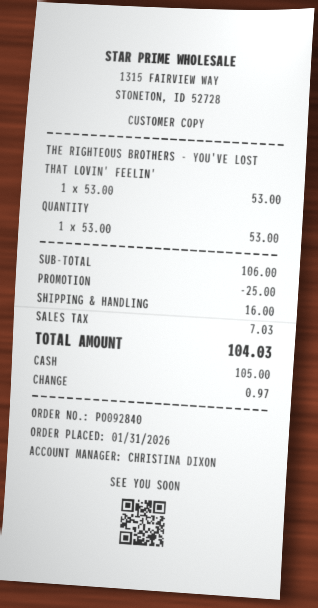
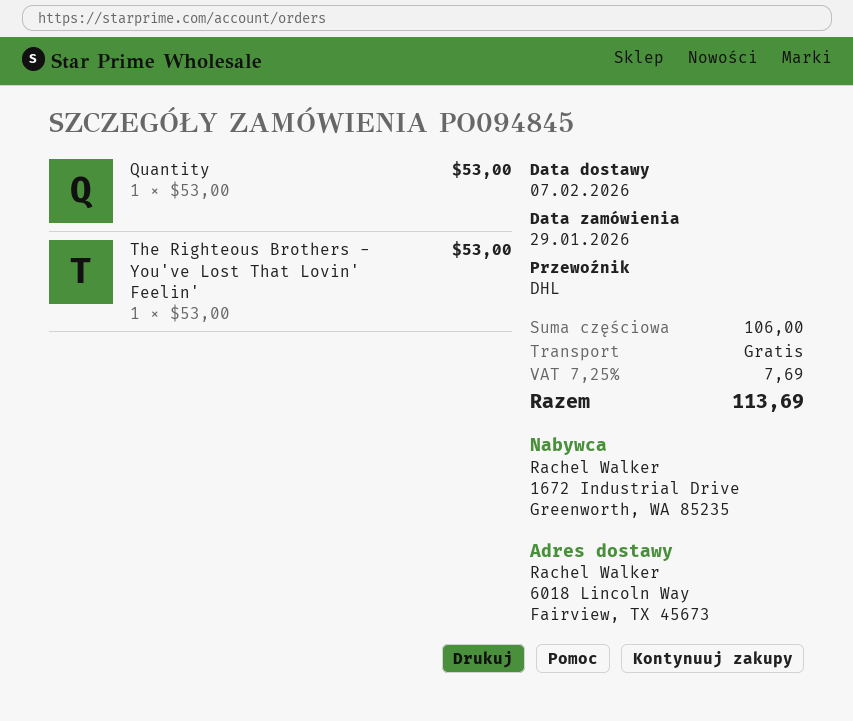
order number: PO092840 -> PO094845
order date: 2026-01-31 -> 2026-01-29
discount: 25.00 -> none
shipping: 16.00 -> 0.00
tax: 7.03 -> 7.69
total: 104.03 -> 113.69

